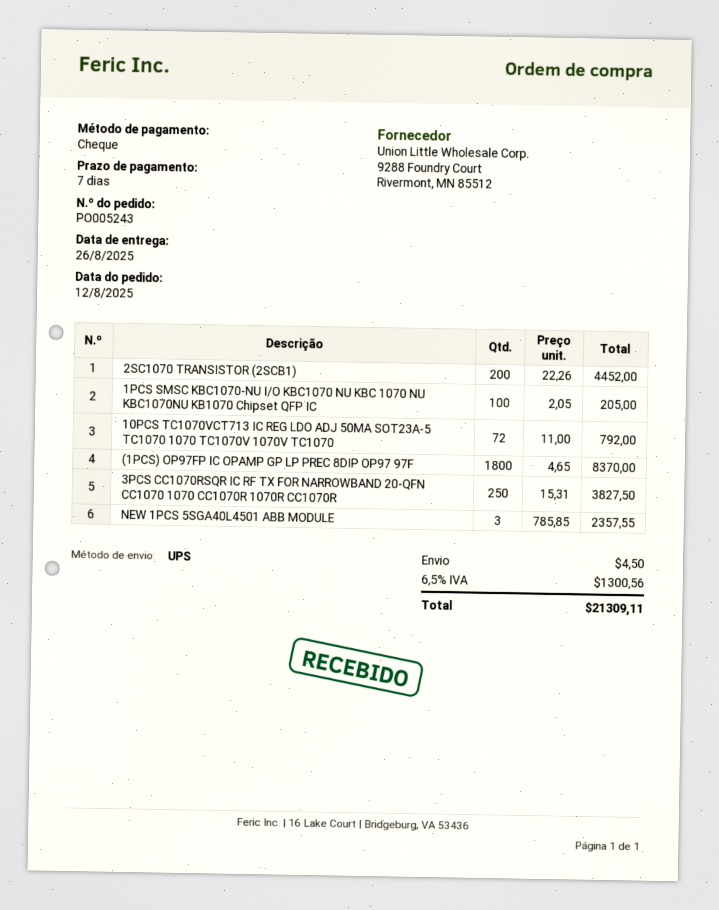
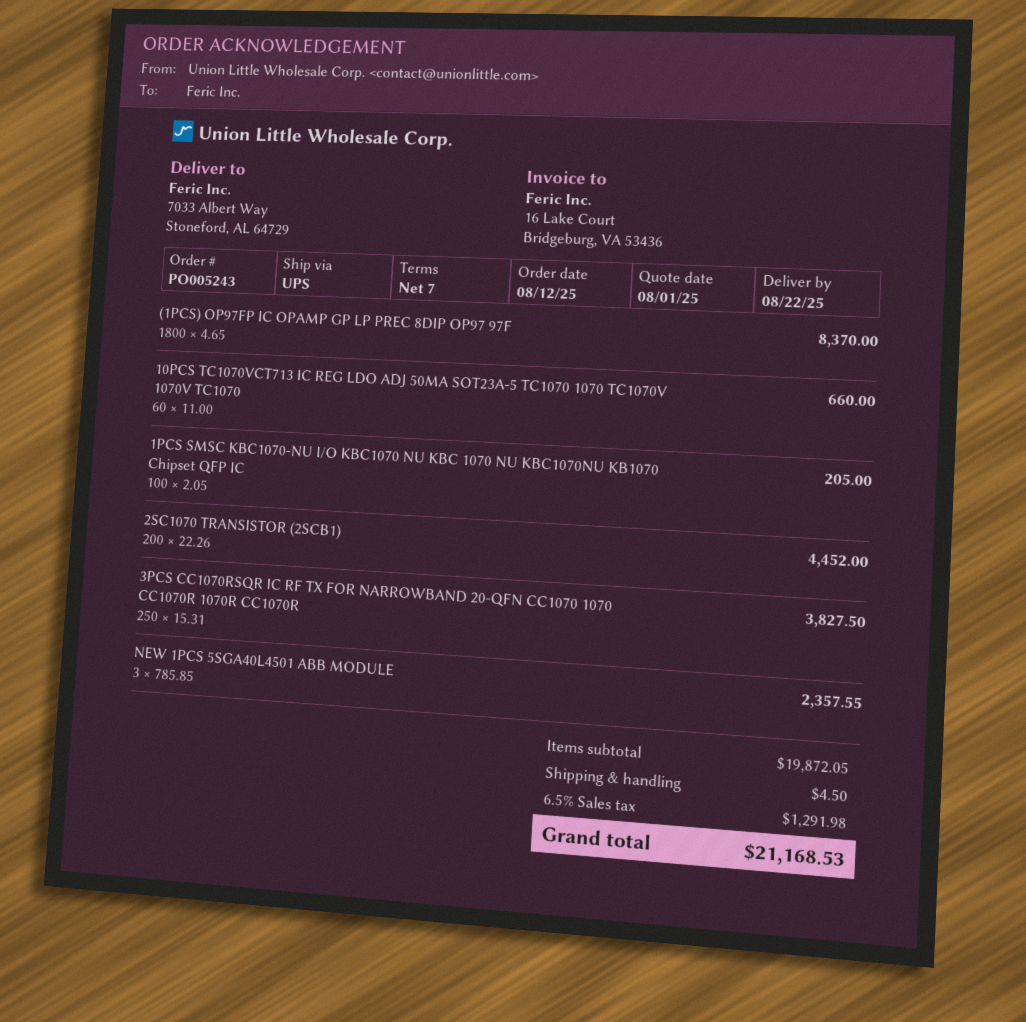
delivery date: 2025-08-26 -> 2025-08-22
10PCS TC1070VCT713 IC REG LDO ADJ 50MA SOT23A-5 TC1070 1070 TC1070V 1070V TC1070: 72 x 11.00 = 792.00 -> 60 x 11.00 = 660.00
tax: 6.5% = 1300.56 -> 6.5% = 1291.98
total: 21309.11 -> 21168.53

